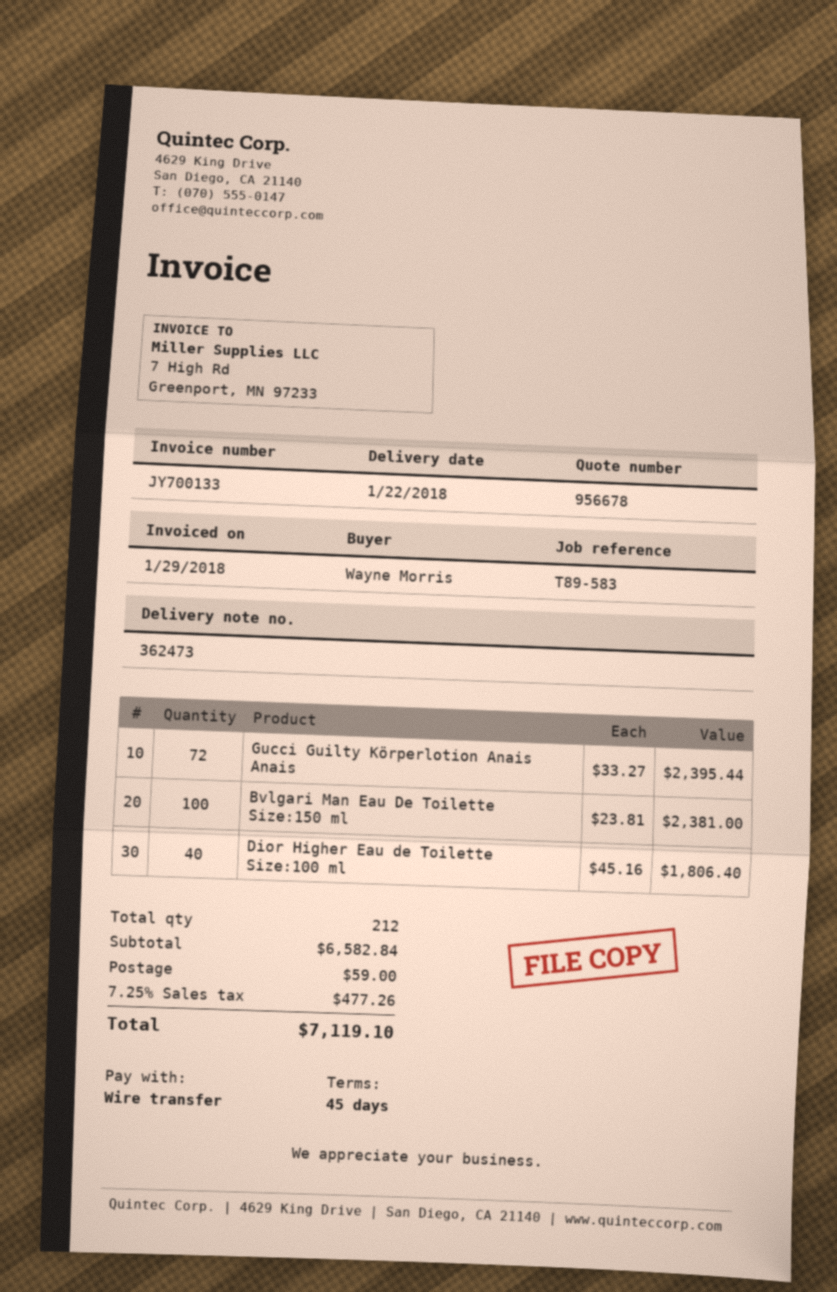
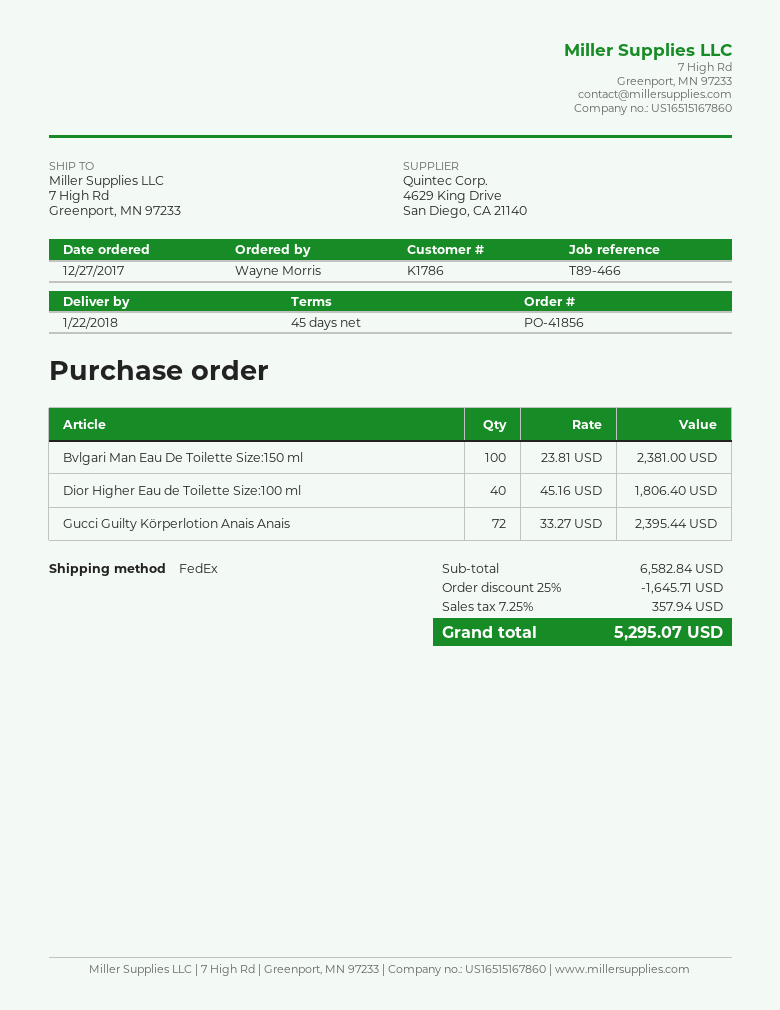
reference: T89-583 -> T89-466
discount: none -> 25% = 1645.71
shipping: 59.00 -> none
tax: 7.25% = 477.26 -> 7.25% = 357.94
total: 7119.10 -> 5295.07

